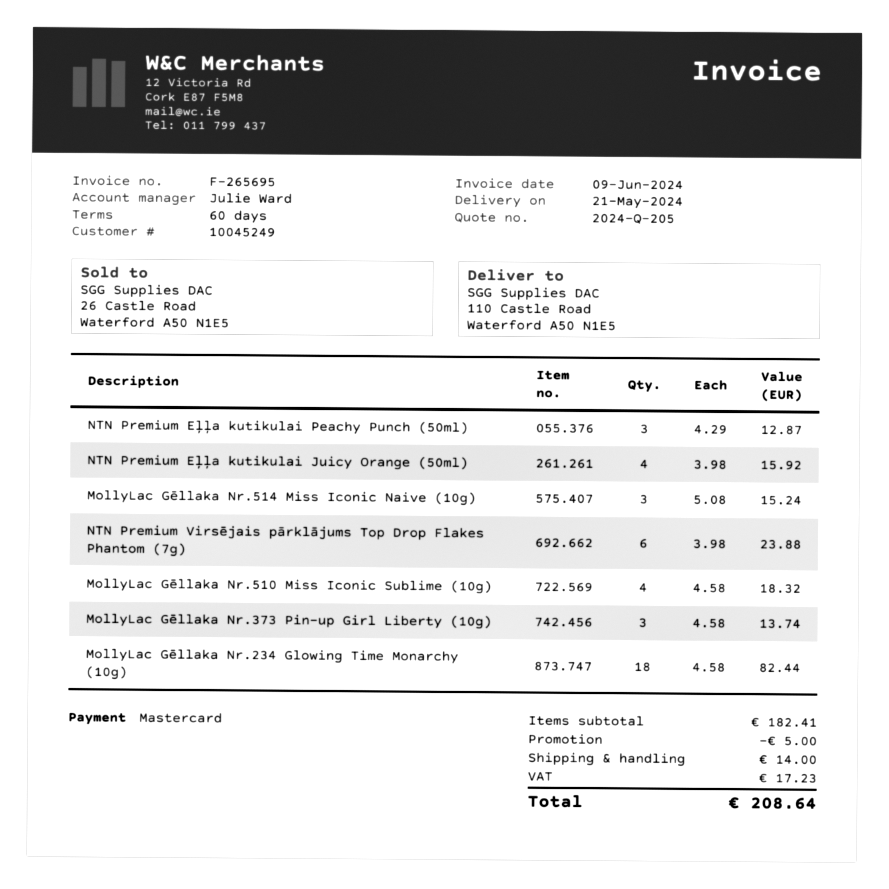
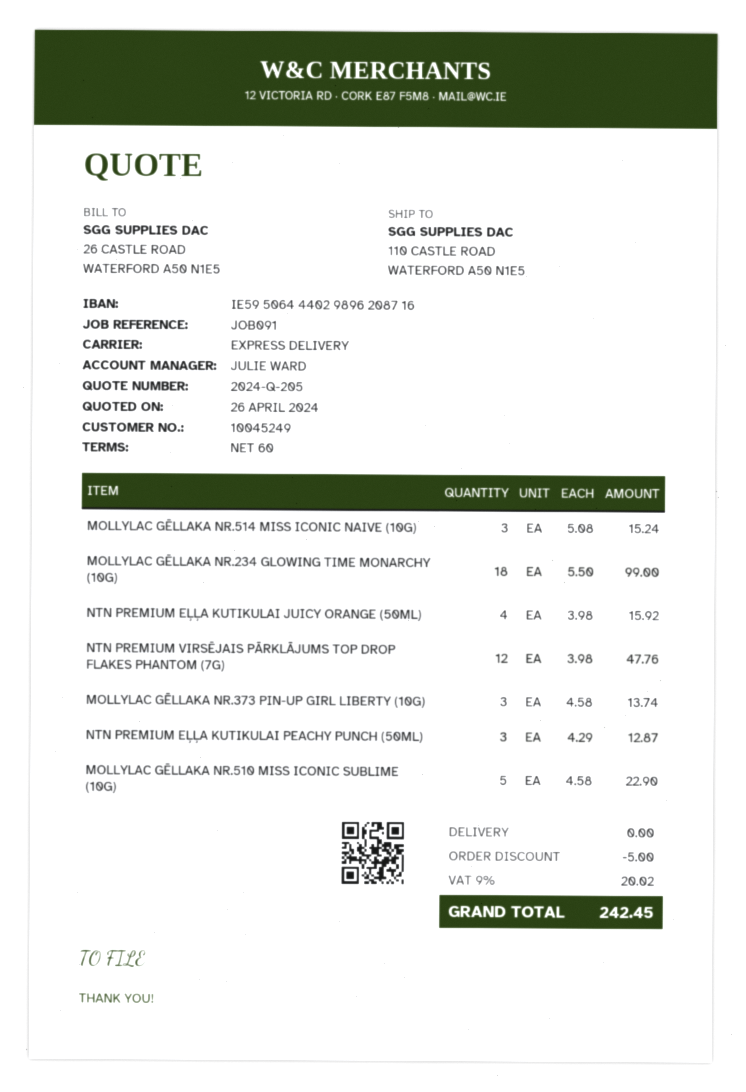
NTN Premium Virsējais pārklājums Top Drop Flakes Phantom (7g): 6 x 3.98 = 23.88 -> 12 x 3.98 = 47.76
MollyLac Gēllaka Nr.510 Miss Iconic Sublime (10g): 4 x 4.58 = 18.32 -> 5 x 4.58 = 22.90
MollyLac Gēllaka Nr.234 Glowing Time Monarchy (10g): 18 x 4.58 = 82.44 -> 18 x 5.50 = 99.00
shipping: 14.00 -> 0.00
tax: 17.23 -> 20.02
total: 208.64 -> 242.45

